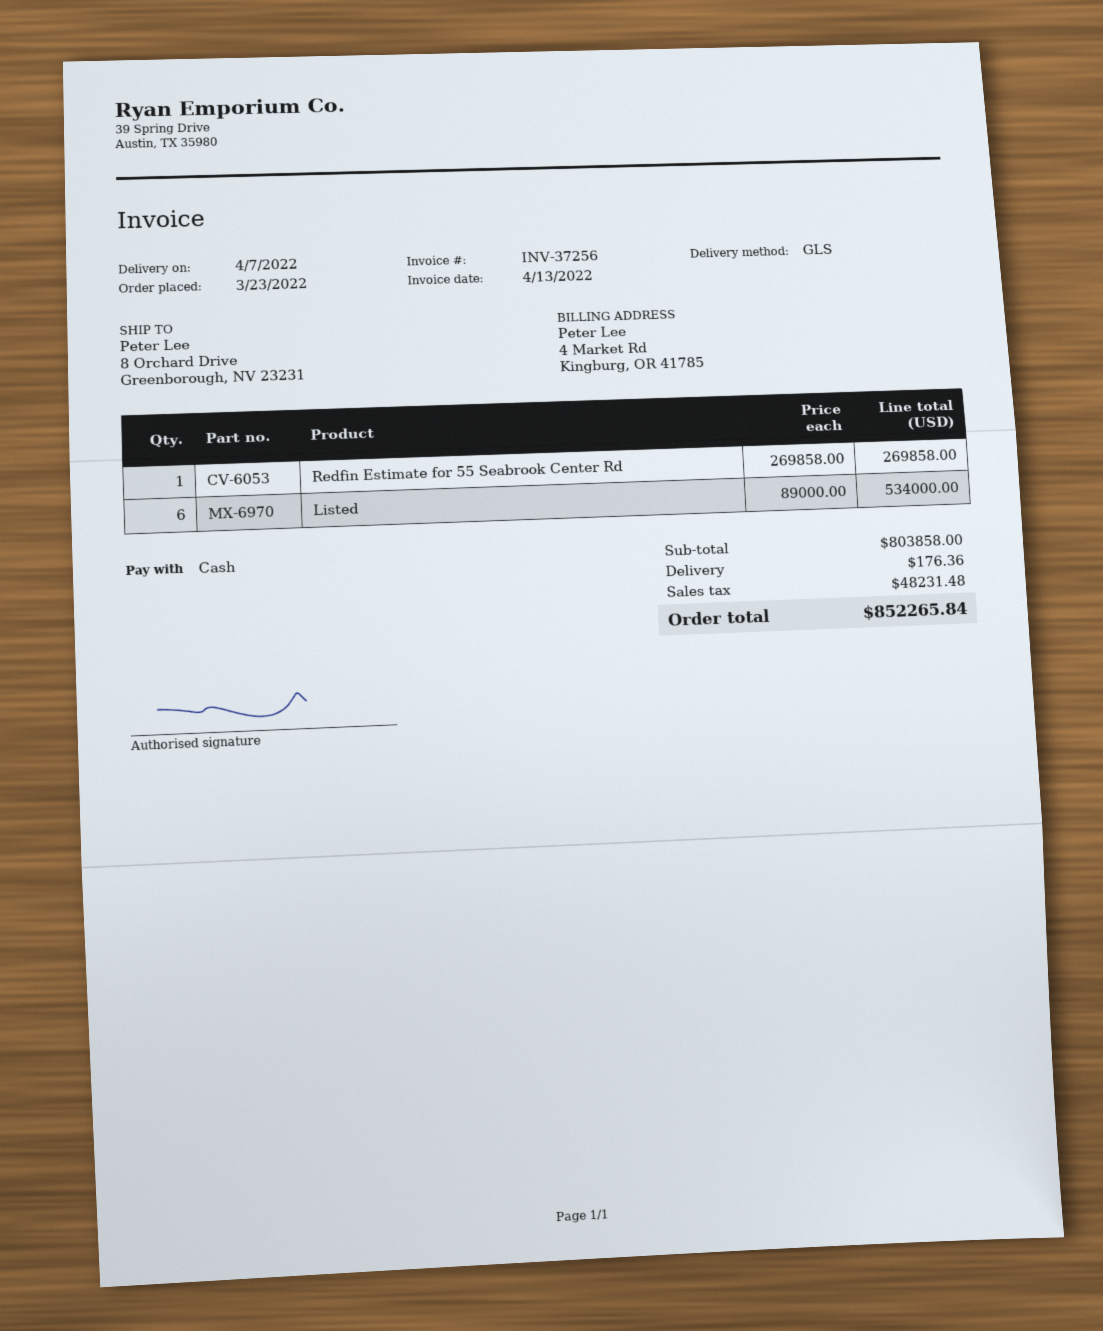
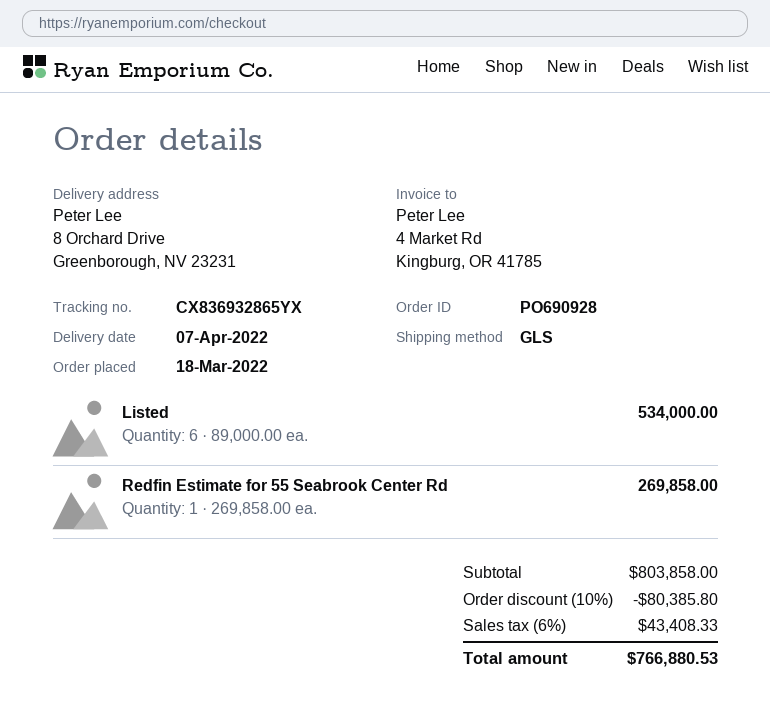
order date: 2022-03-23 -> 2022-03-18
discount: none -> 10% = 80385.80
shipping: 176.36 -> none
tax: 48231.48 -> 43408.33
total: 852265.84 -> 766880.53

